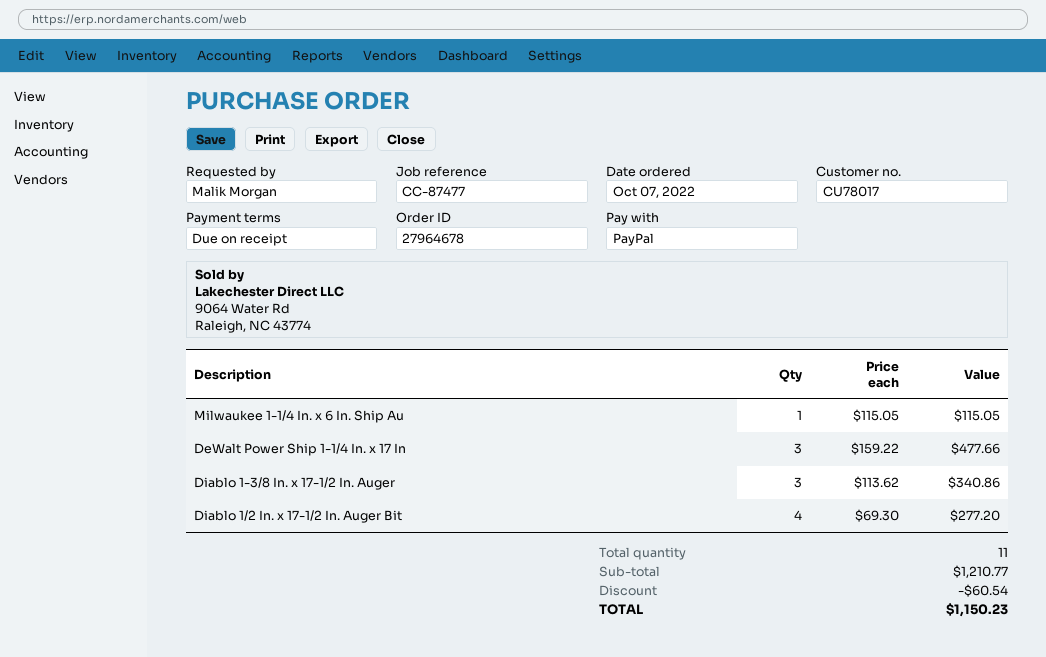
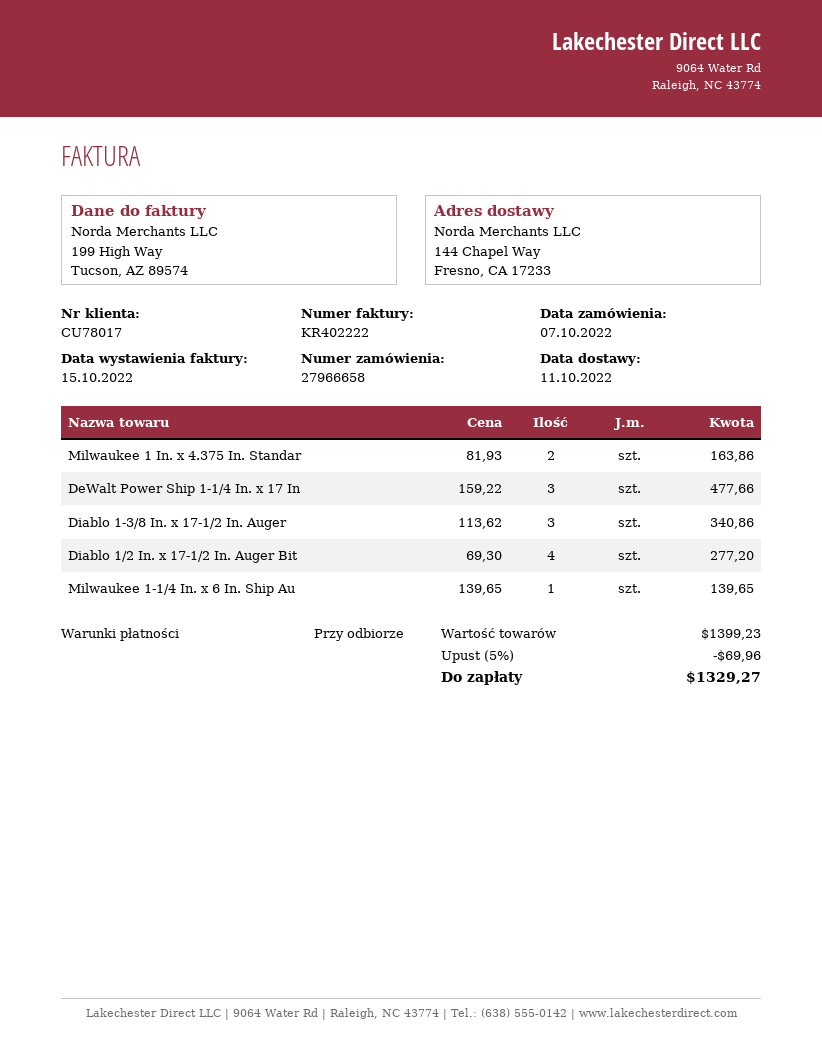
order number: 27964678 -> 27966658
Milwaukee 1-1/4 In. x 6 In. Ship Au: 1 x 115.05 = 115.05 -> 1 x 139.65 = 139.65
Milwaukee 1 In. x 4.375 In. Standar: none -> 2 x 81.93 = 163.86
subtotal: 1210.77 -> 1399.23
discount: 60.54 -> 69.96
total: 1150.23 -> 1329.27

